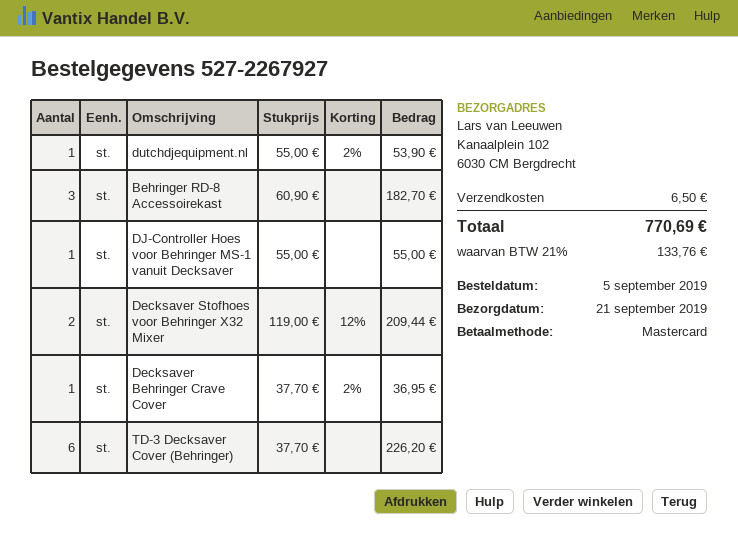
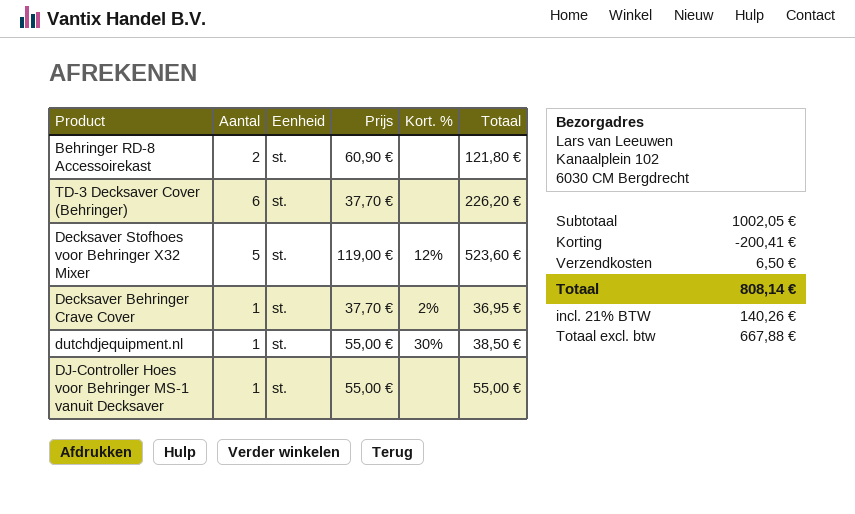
dutchdjequipment.nl: 1 x 55.00 - 2% = 53.90 -> 1 x 55.00 - 30% = 38.50
Behringer RD-8 Accessoirekast: 3 x 60.90 = 182.70 -> 2 x 60.90 = 121.80
Decksaver Stofhoes voor Behringer X32 Mixer: 2 x 119.00 - 12% = 209.44 -> 5 x 119.00 - 12% = 523.60
discount: none -> 200.41
tax: 21% = 133.76 -> 21% = 140.26
total: 770.69 -> 808.14

